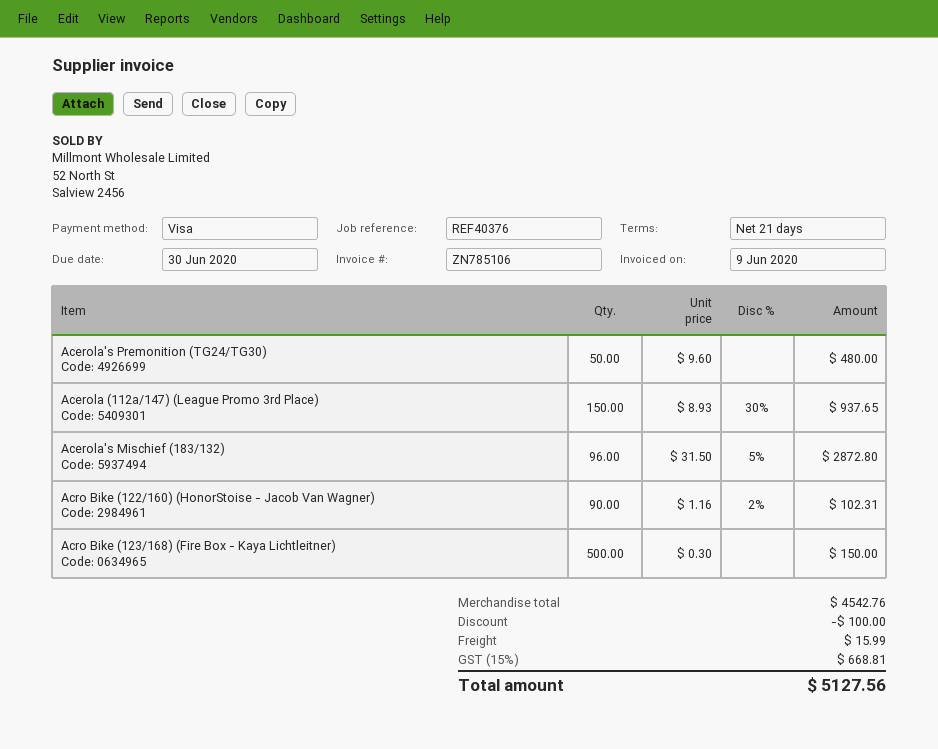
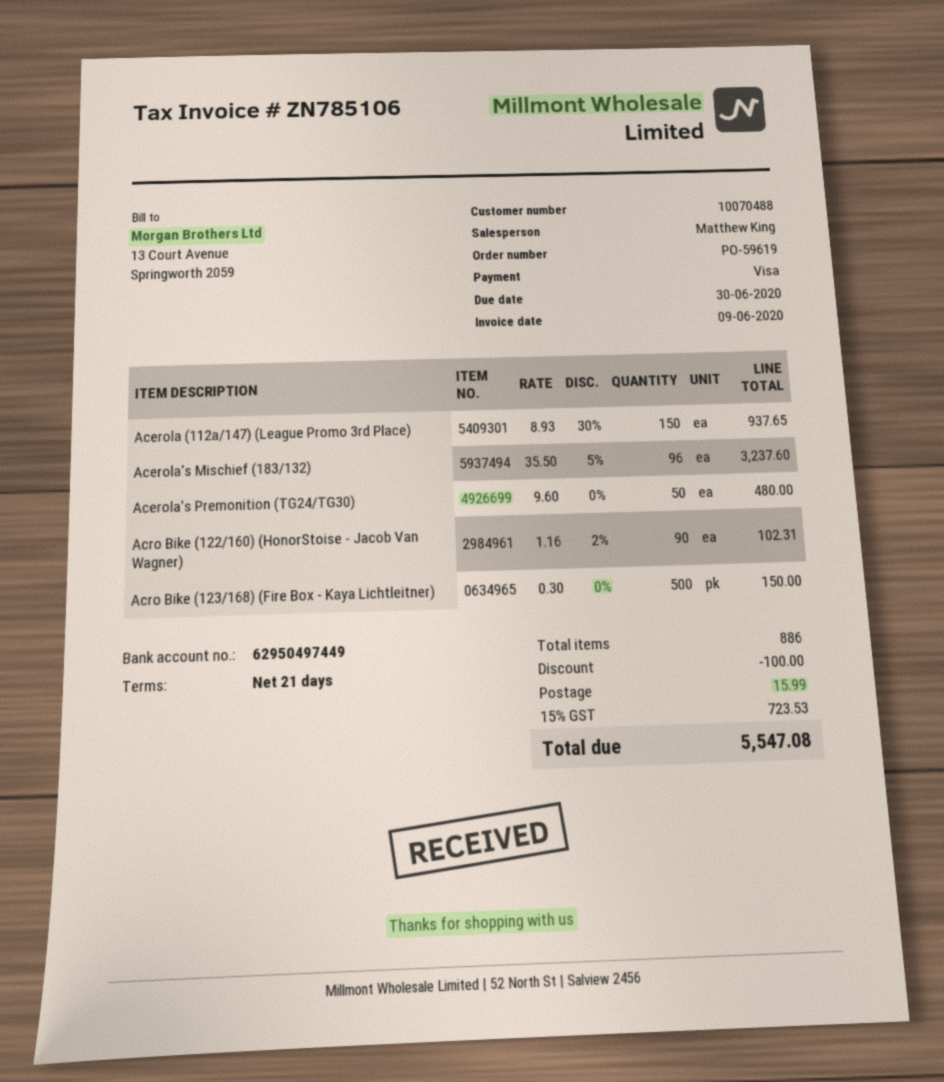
Acerola's Mischief (183/132): 96 x 31.50 - 5% = 2872.80 -> 96 x 35.50 - 5% = 3237.60
tax: 15% = 668.81 -> 15% = 723.53
total: 5127.56 -> 5547.08

